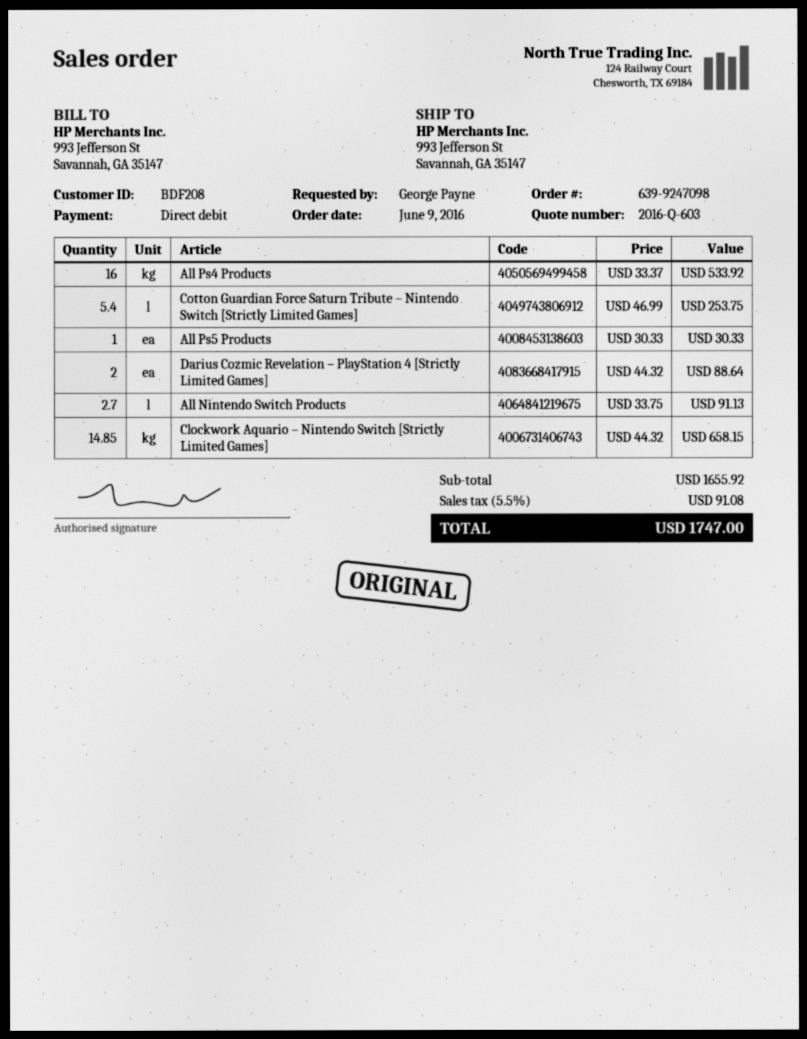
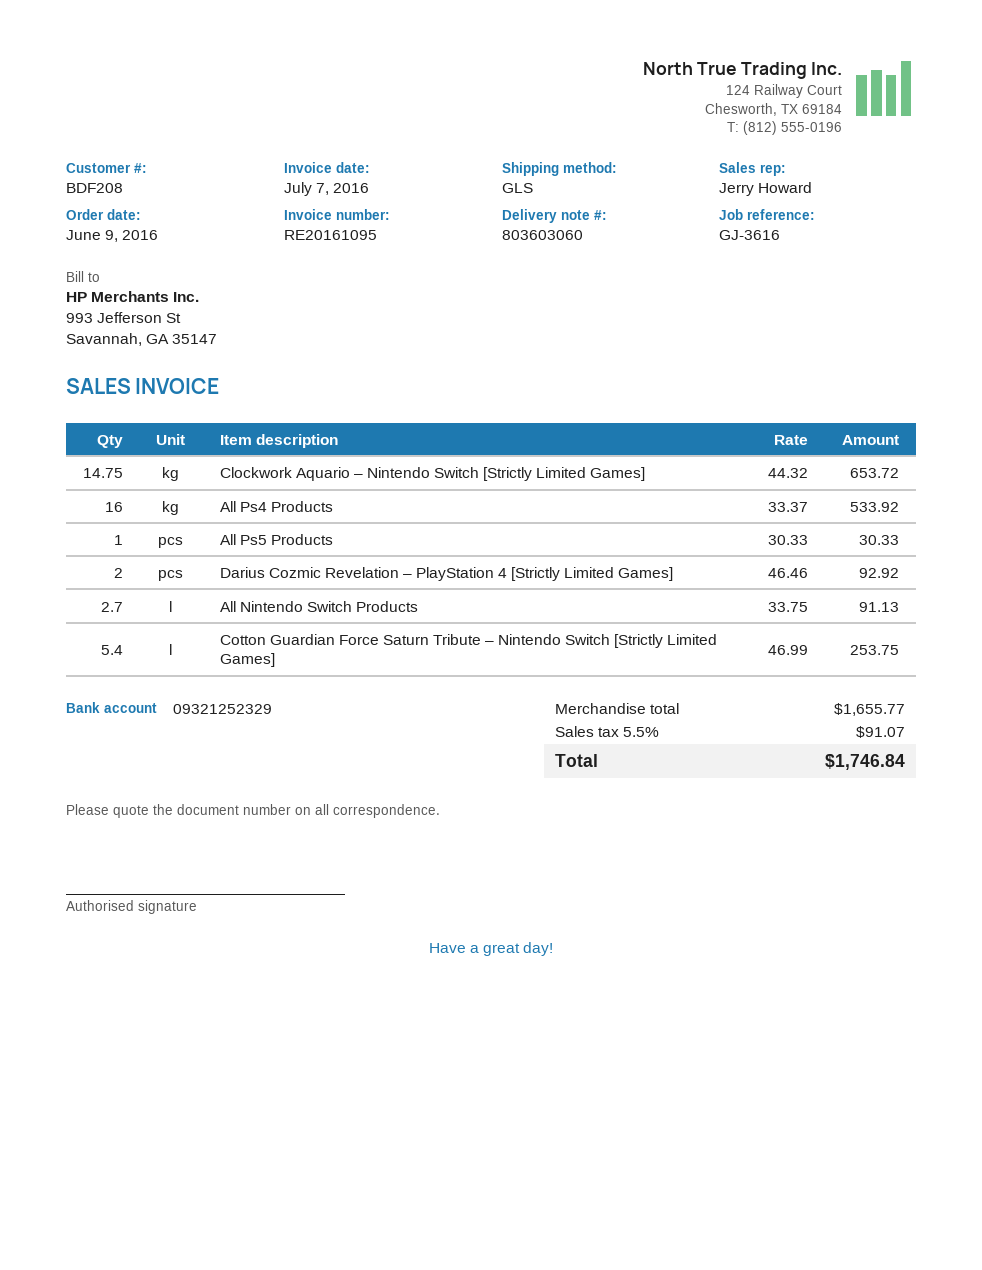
Darius Cozmic Revelation – PlayStation 4 [Strictly Limited Games]: 2 x 44.32 = 88.64 -> 2 x 46.46 = 92.92
Clockwork Aquario – Nintendo Switch [Strictly Limited Games]: 14.85 x 44.32 = 658.15 -> 14.75 x 44.32 = 653.72
subtotal: 1655.92 -> 1655.77
tax: 5.5% = 91.08 -> 5.5% = 91.07
total: 1747.00 -> 1746.84

